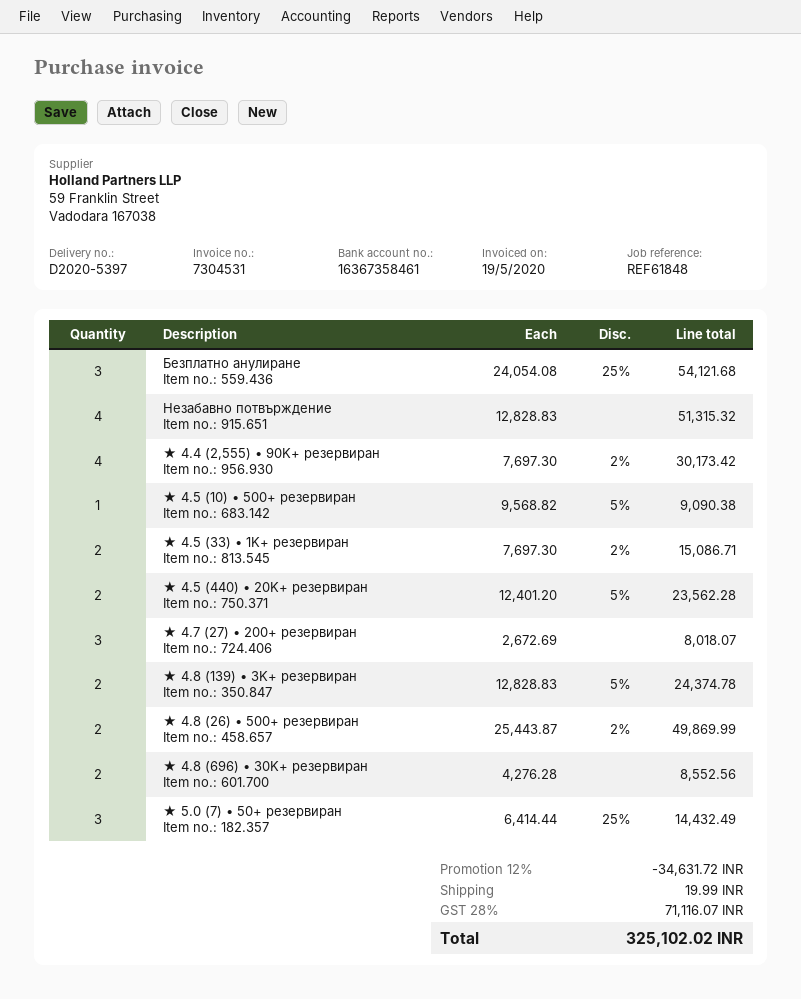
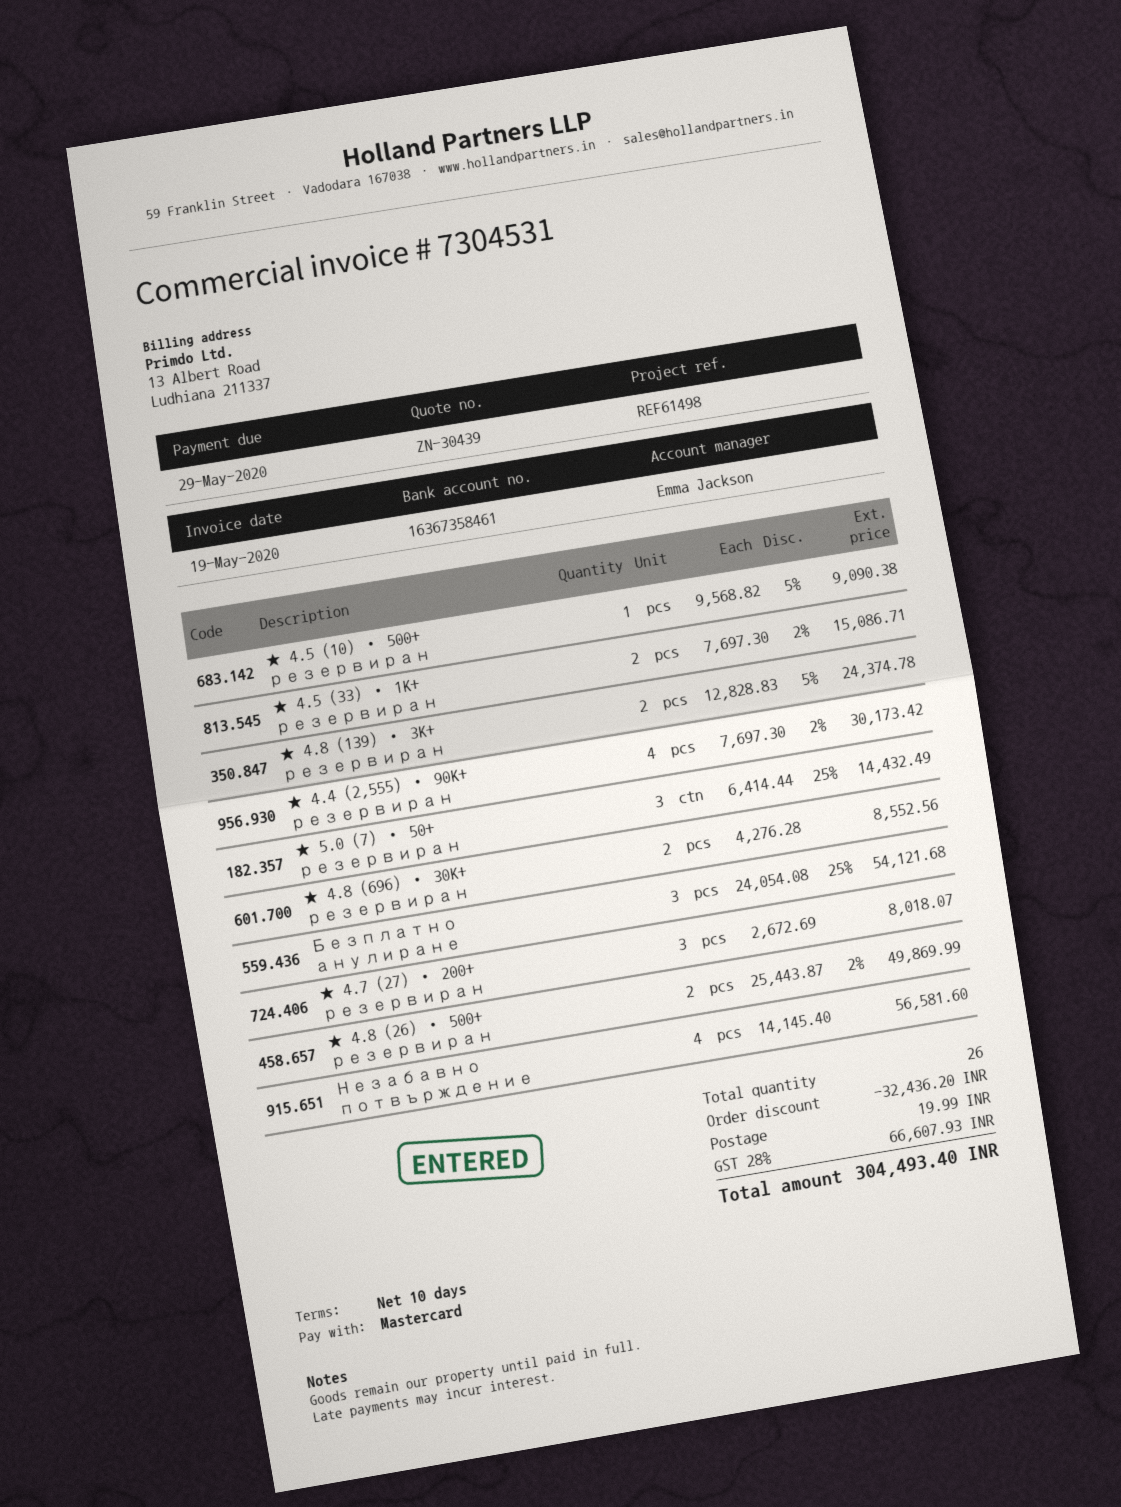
reference: REF61848 -> REF61498
Незабавно потвърждение: 4 x 12828.83 = 51315.32 -> 4 x 14145.40 = 56581.60
★ 4.5 (440) • 20K+ резервиран: 2 x 12401.20 - 5% = 23562.28 -> none
discount: 34631.72 -> 32436.20
tax: 28% = 71116.07 -> 28% = 66607.93
total: 325102.02 -> 304493.40

